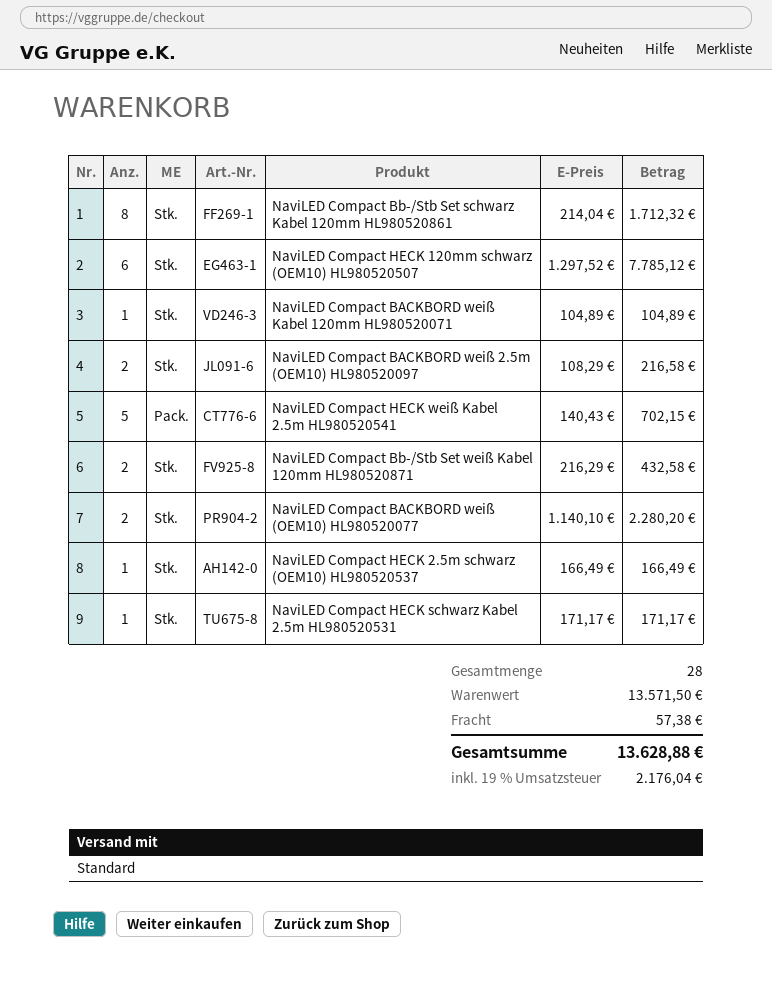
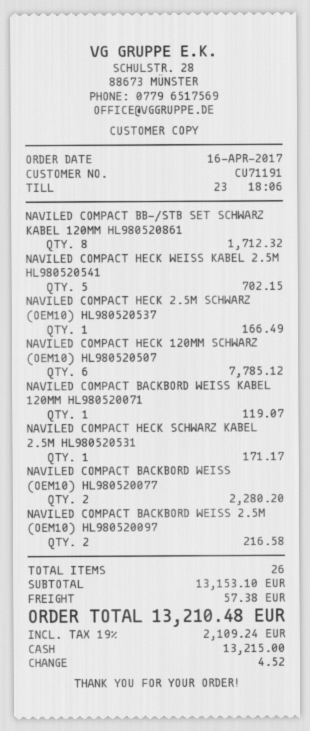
NaviLED Compact BACKBORD weiß Kabel 120mm HL980520071: 1 for 104.89 -> 1 for 119.07
NaviLED Compact Bb-/Stb Set weiß Kabel 120mm HL980520871: 2 for 432.58 -> none
total quantity: 28 -> 26
subtotal: 13571.50 -> 13153.10
tax: 19% = 2176.04 -> 19% = 2109.24
total: 13628.88 -> 13210.48

